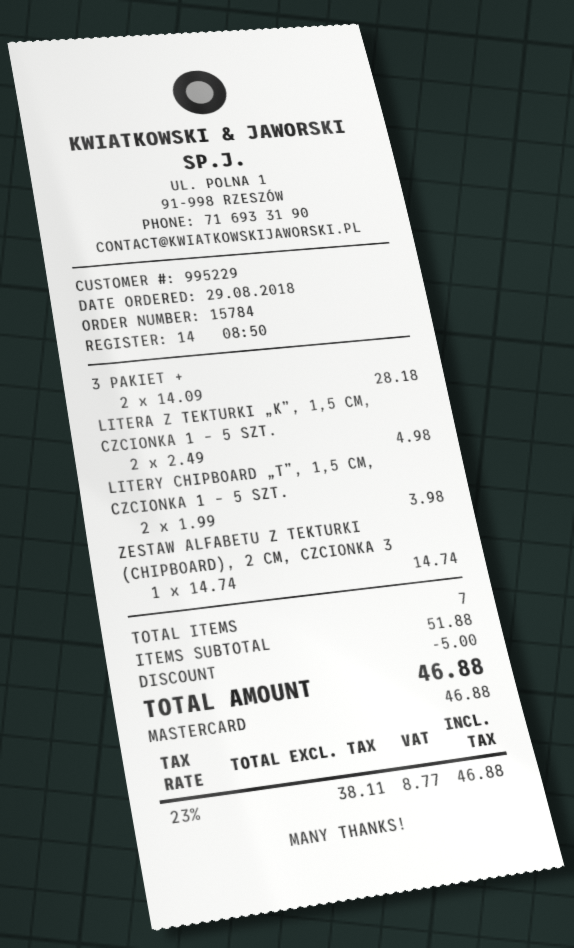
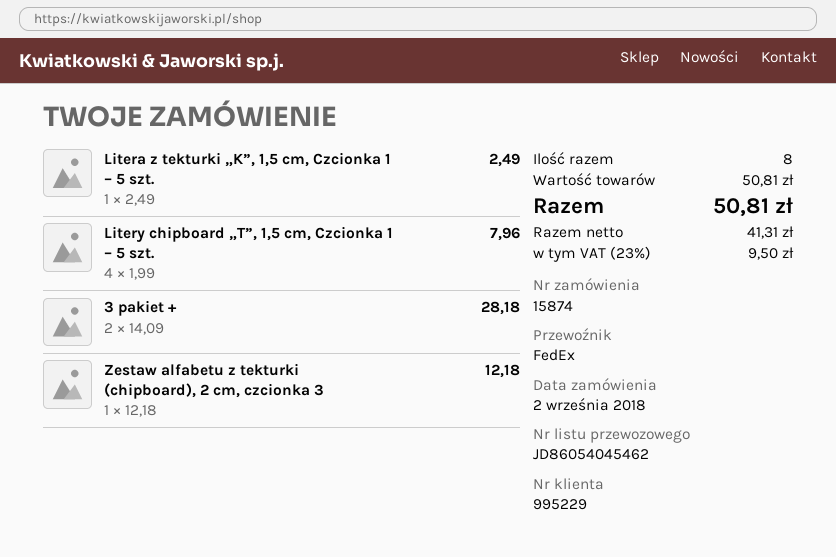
order number: 15784 -> 15874
order date: 2018-08-29 -> 2018-09-02
LITERA Z TEKTURKI „K”, 1,5 CM, CZCIONKA 1 – 5 SZT.: 2 x 2.49 = 4.98 -> 1 x 2.49 = 2.49
LITERY CHIPBOARD „T”, 1,5 CM, CZCIONKA 1 – 5 SZT.: 2 x 1.99 = 3.98 -> 4 x 1.99 = 7.96
ZESTAW ALFABETU Z TEKTURKI (CHIPBOARD), 2 CM, CZCIONKA 3: 1 x 14.74 = 14.74 -> 1 x 12.18 = 12.18
total quantity: 7 -> 8
subtotal: 51.88 -> 50.81
discount: 5.00 -> none
net: 38.11 -> 41.31
tax: 23% = 8.77 -> 23% = 9.50
total: 46.88 -> 50.81

